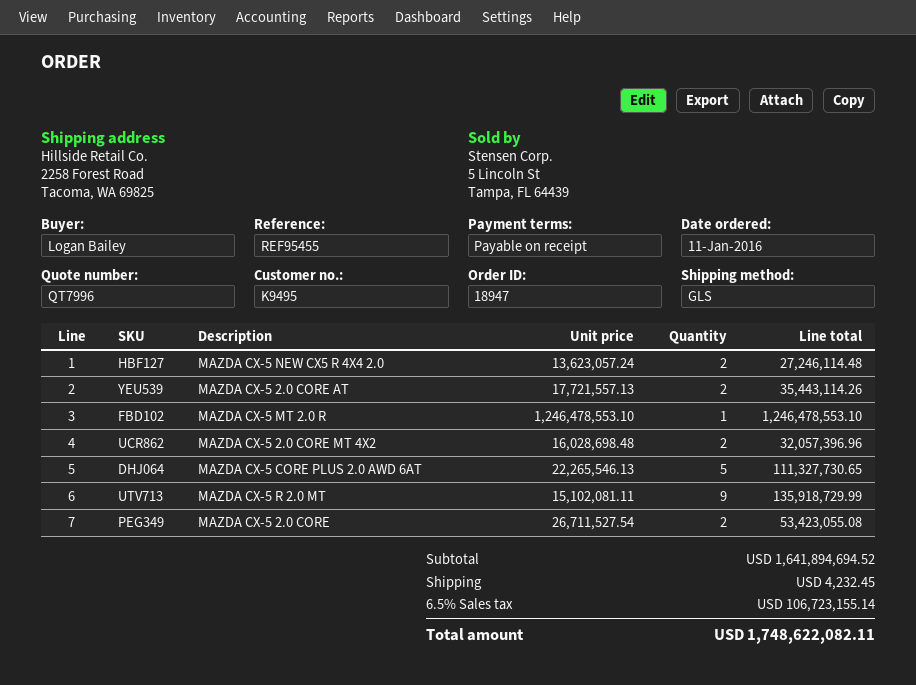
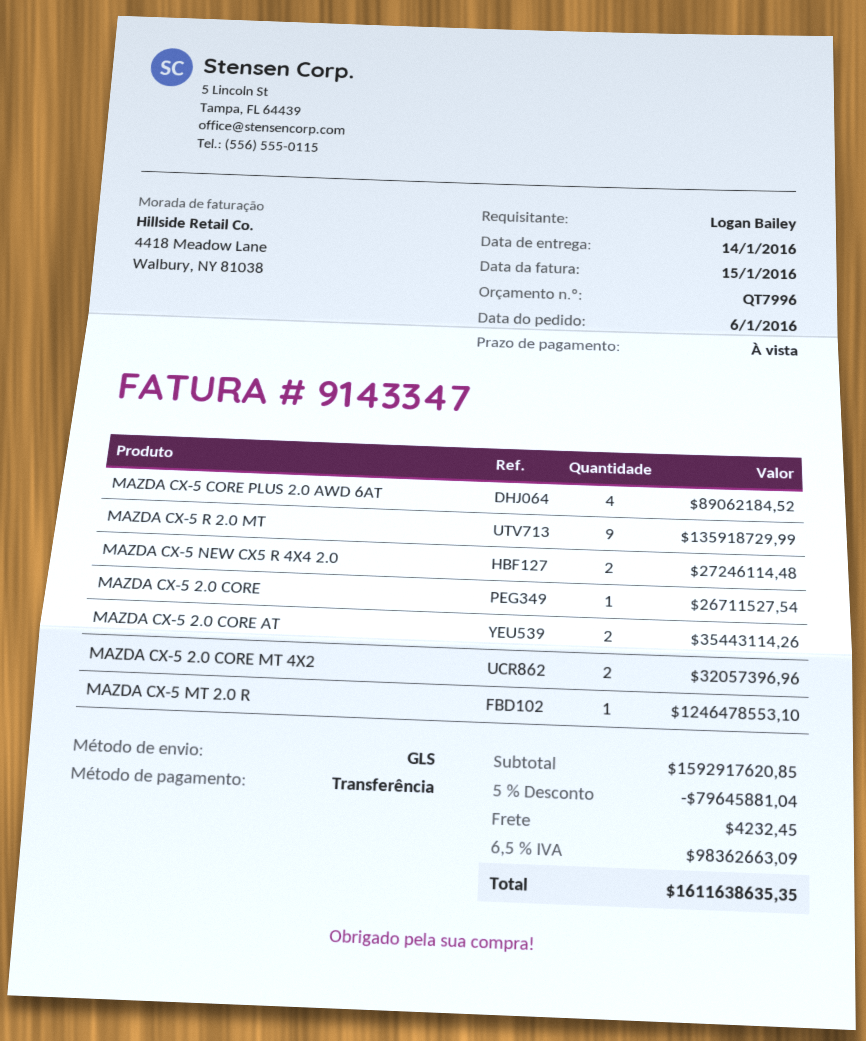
order date: 2016-01-11 -> 2016-01-06
MAZDA CX-5 CORE PLUS 2.0 AWD 6AT: 5 for 111327730.65 -> 4 for 89062184.52
MAZDA CX-5 2.0 CORE: 2 for 53423055.08 -> 1 for 26711527.54
subtotal: 1641894694.52 -> 1592917620.85
discount: none -> 5% = 79645881.04
tax: 6.5% = 106723155.14 -> 6.5% = 98362663.09
total: 1748622082.11 -> 1611638635.35

